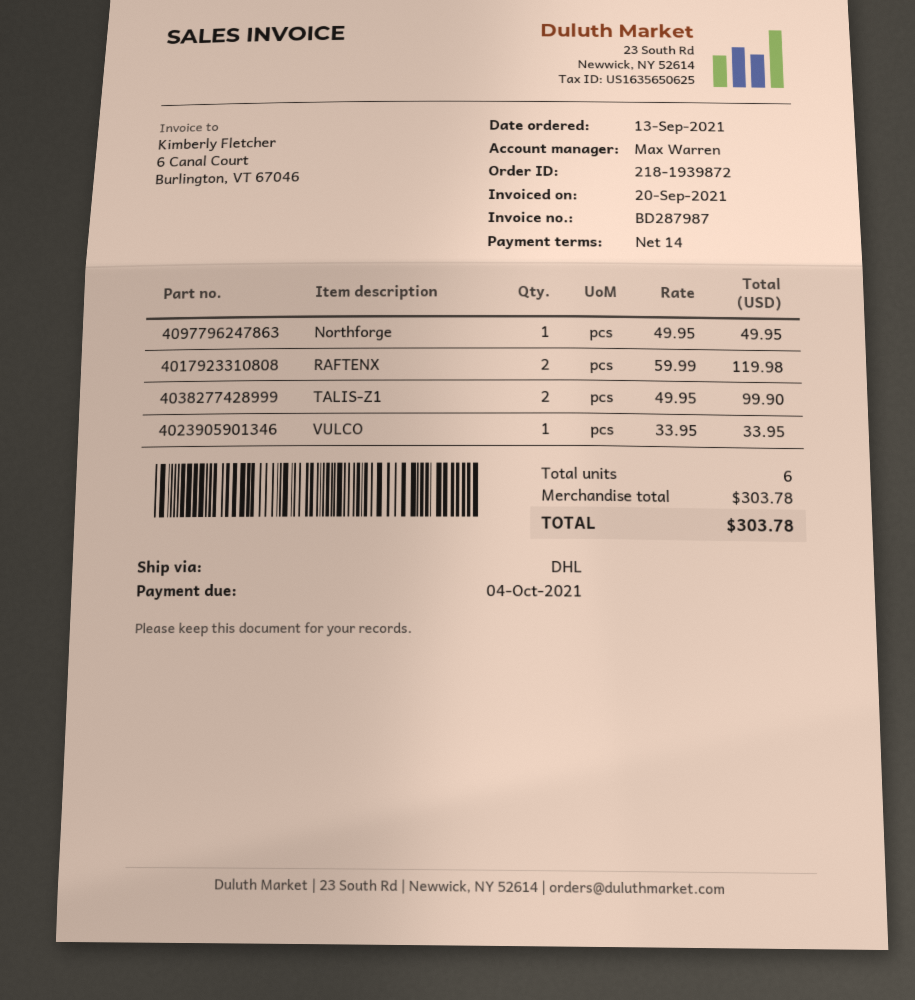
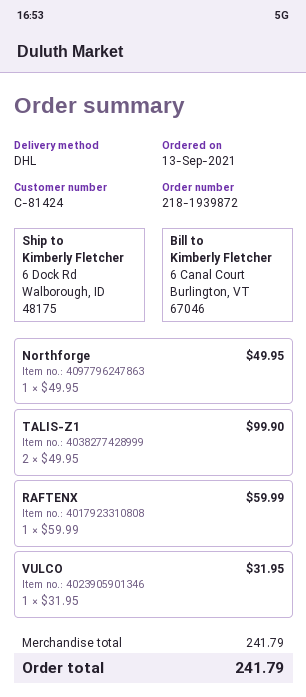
RAFTENX: 2 x 59.99 = 119.98 -> 1 x 59.99 = 59.99
VULCO: 1 x 33.95 = 33.95 -> 1 x 31.95 = 31.95
subtotal: 303.78 -> 241.79
total: 303.78 -> 241.79

